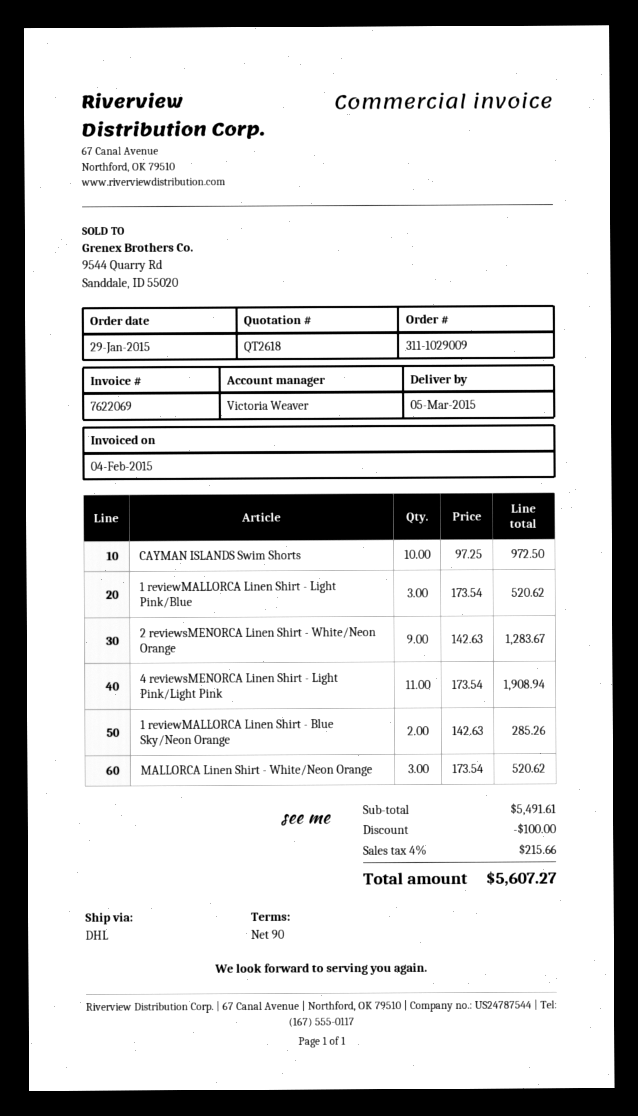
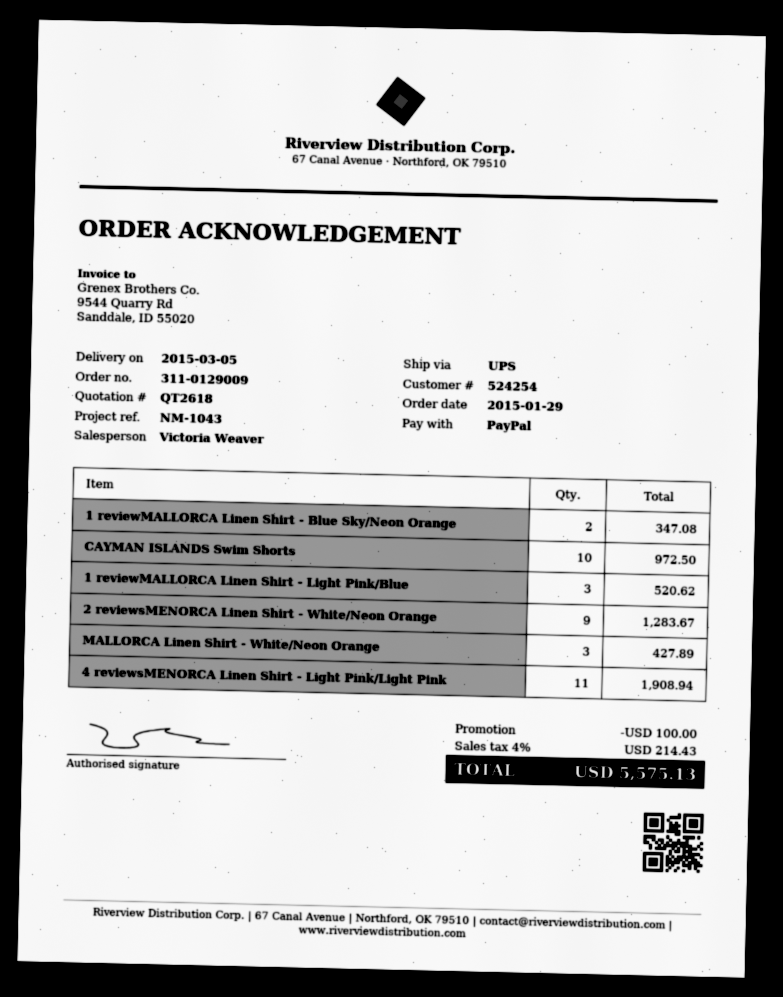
order number: 311-1029009 -> 311-0129009
shipping method: DHL -> UPS
1 reviewMALLORCA Linen Shirt - Blue Sky/Neon Orange: 2 for 285.26 -> 2 for 347.08
MALLORCA Linen Shirt - White/Neon Orange: 3 for 520.62 -> 3 for 427.89
tax: 4% = 215.66 -> 4% = 214.43
total: 5607.27 -> 5575.13

